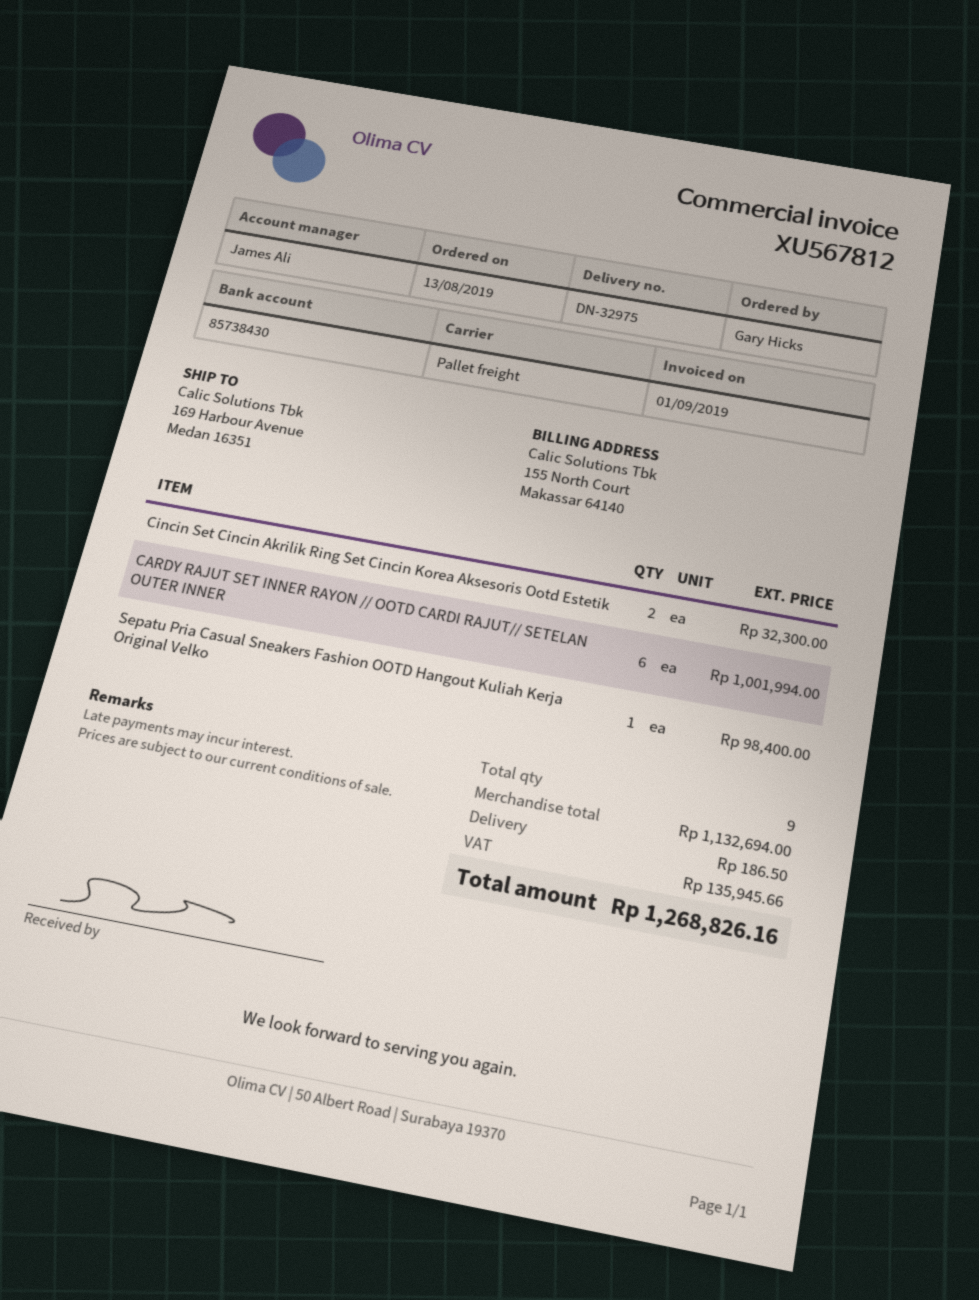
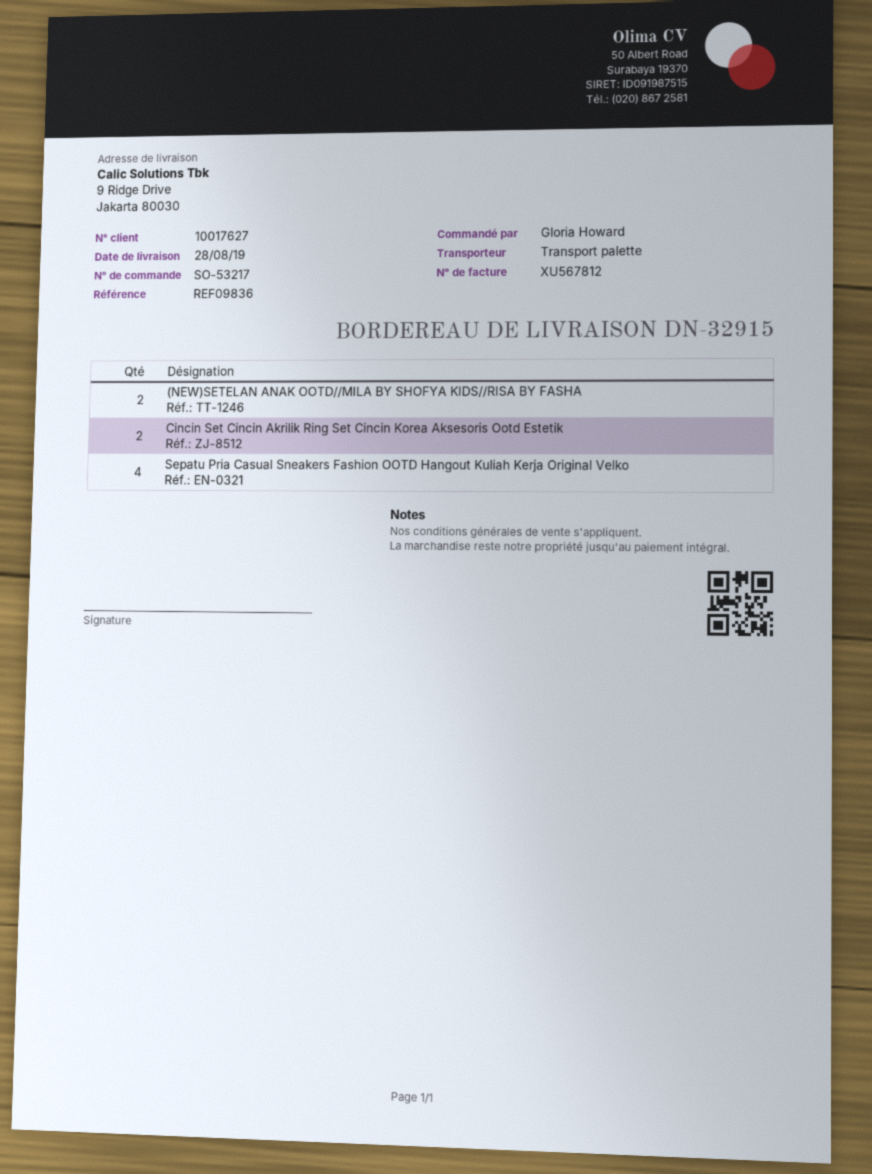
delivery note number: DN-32975 -> DN-32915
ordered by: Gary Hicks -> Gloria Howard
ship to: 169 Harbour Avenue, Medan 16351 -> 9 Ridge Drive, Jakarta 80030
CARDY RAJUT SET INNER RAYON // OOTD CARDI RAJUT// SETELAN OUTER INNER: 6 -> none
Sepatu Pria Casual Sneakers Fashion OOTD Hangout Kuliah Kerja Original Velko: 1 -> 4
(NEW)SETELAN ANAK OOTD//MILA BY SHOFYA KIDS//RISA BY FASHA: none -> 2

